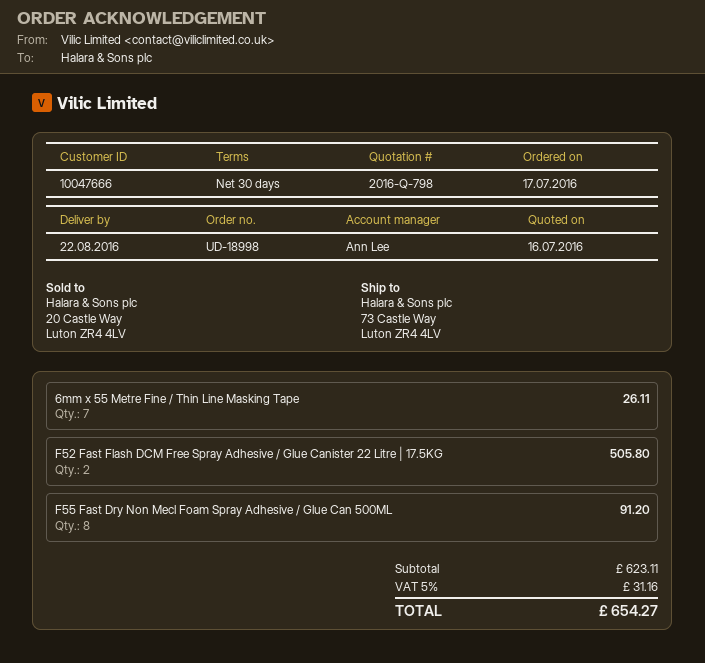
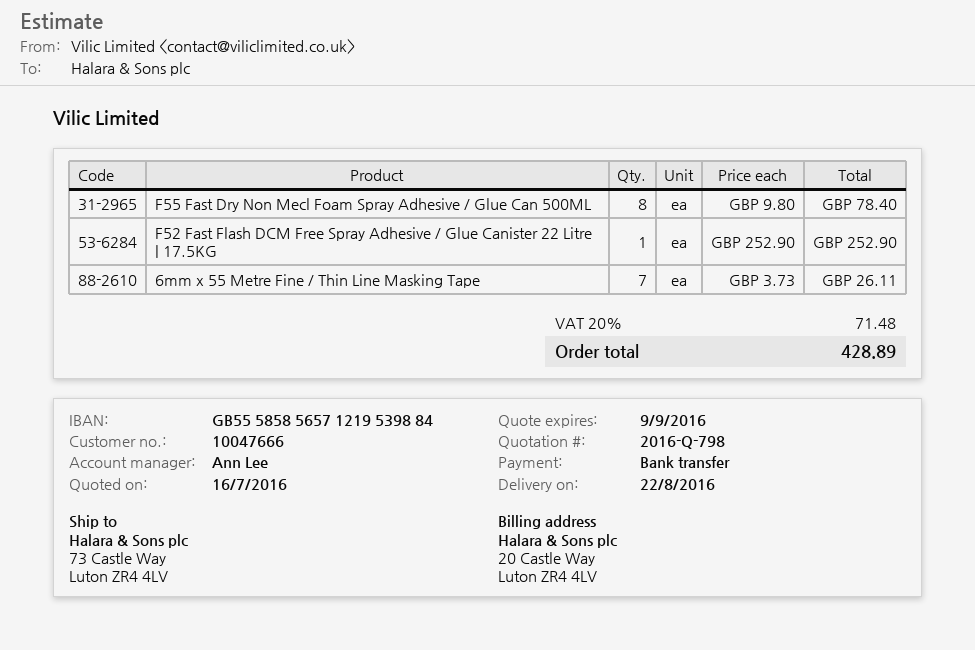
F52 Fast Flash DCM Free Spray Adhesive / Glue Canister 22 Litre | 17.5KG: 2 for 505.80 -> 1 for 252.90
F55 Fast Dry Non Mecl Foam Spray Adhesive / Glue Can 500ML: 8 for 91.20 -> 8 for 78.40
tax: 5% = 31.16 -> 20% = 71.48
total: 654.27 -> 428.89

